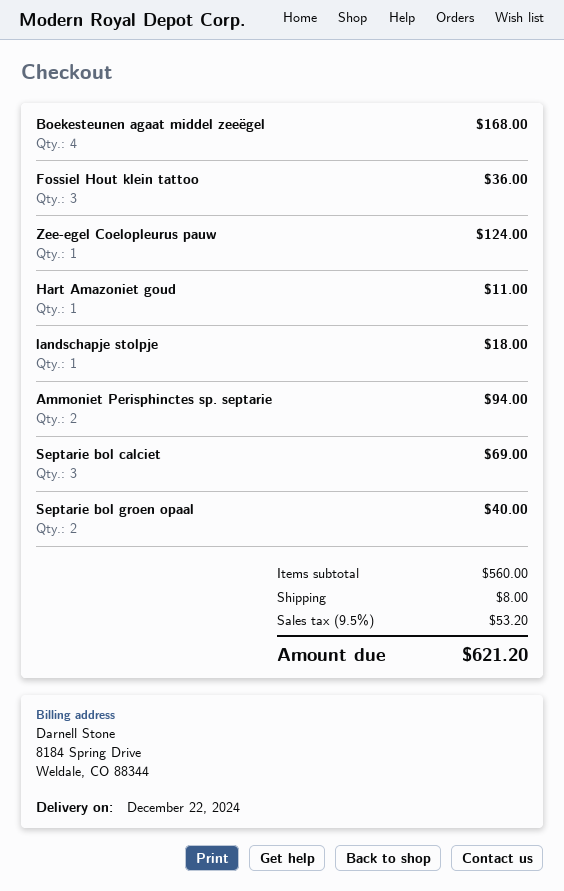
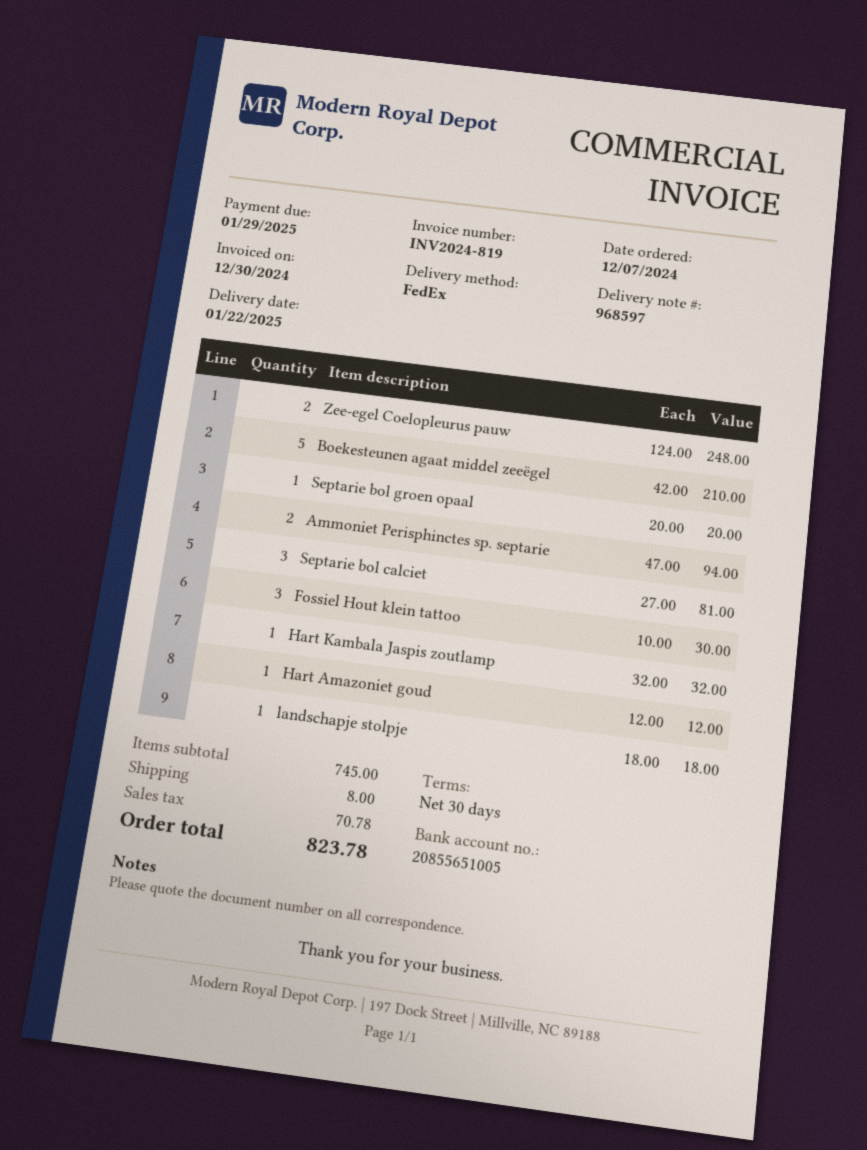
delivery date: 2024-12-22 -> 2025-01-22
Boekesteunen agaat middel zeeëgel: 4 for 168.00 -> 5 for 210.00
Fossiel Hout klein tattoo: 3 for 36.00 -> 3 for 30.00
Zee-egel Coelopleurus pauw: 1 for 124.00 -> 2 for 248.00
Hart Amazoniet goud: 1 for 11.00 -> 1 for 12.00
Septarie bol calciet: 3 for 69.00 -> 3 for 81.00
Septarie bol groen opaal: 2 for 40.00 -> 1 for 20.00
Hart Kambala Jaspis zoutlamp: none -> 1 for 32.00
subtotal: 560.00 -> 745.00
tax: 53.20 -> 70.78
total: 621.20 -> 823.78

